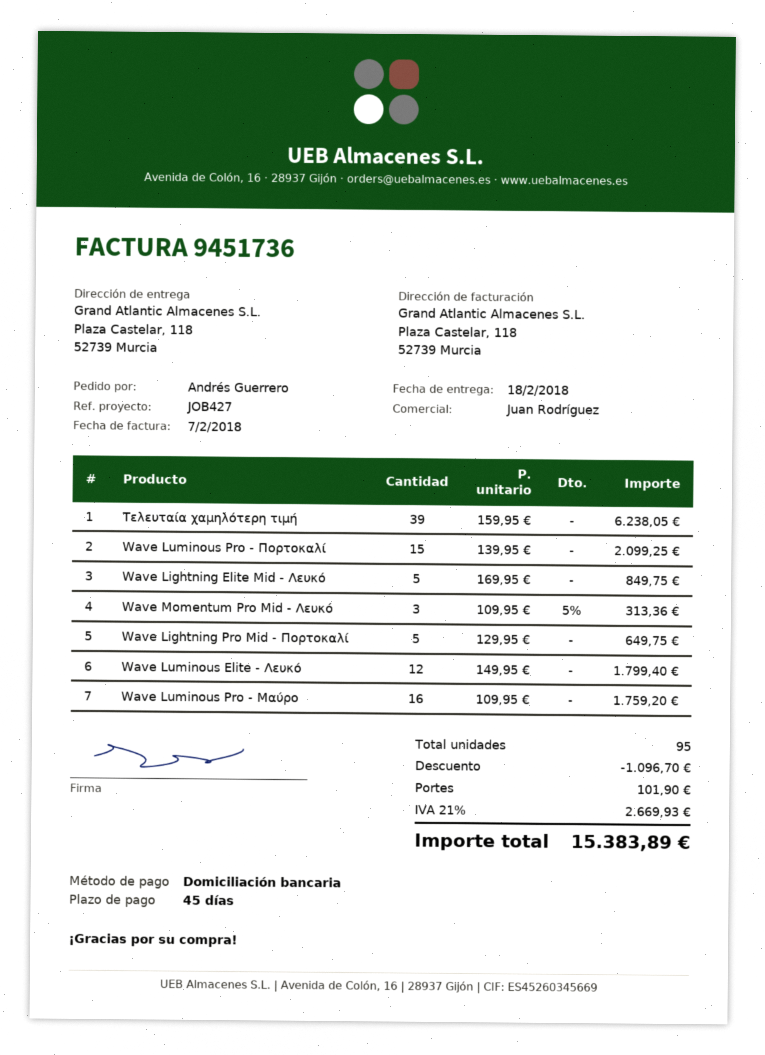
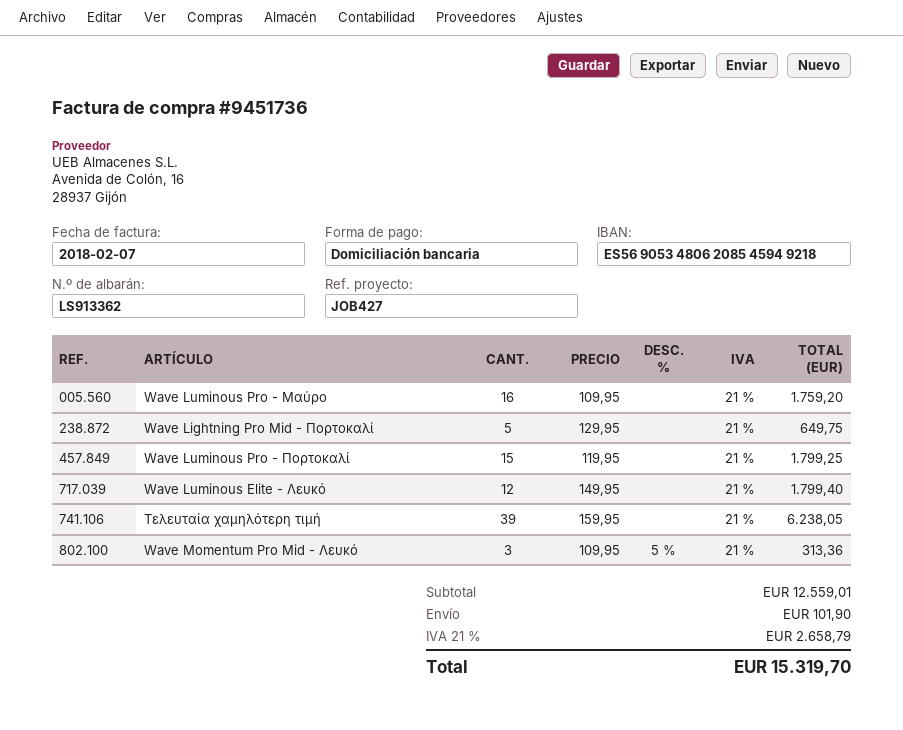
Wave Luminous Pro - Πορτοκαλί: 15 x 139.95 = 2099.25 -> 15 x 119.95 = 1799.25
Wave Lightning Elite Mid - Λευκό: 5 x 169.95 = 849.75 -> none
discount: 1096.70 -> none
tax: 21% = 2669.93 -> 21% = 2658.79
total: 15383.89 -> 15319.70

